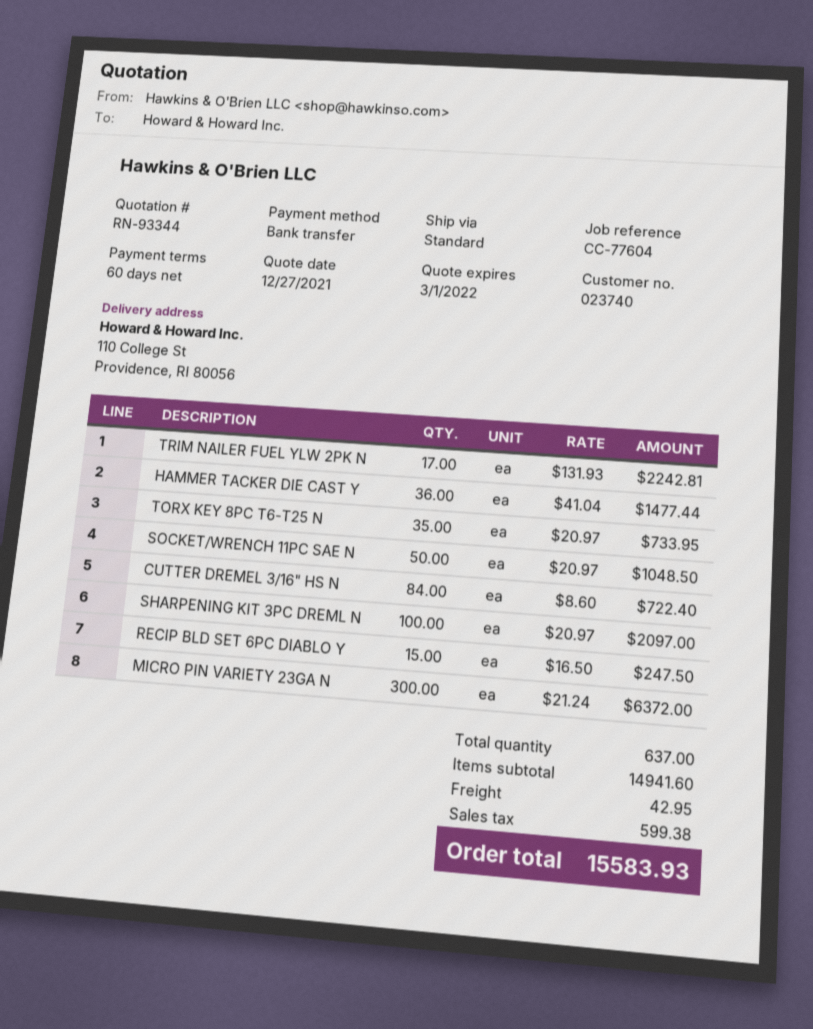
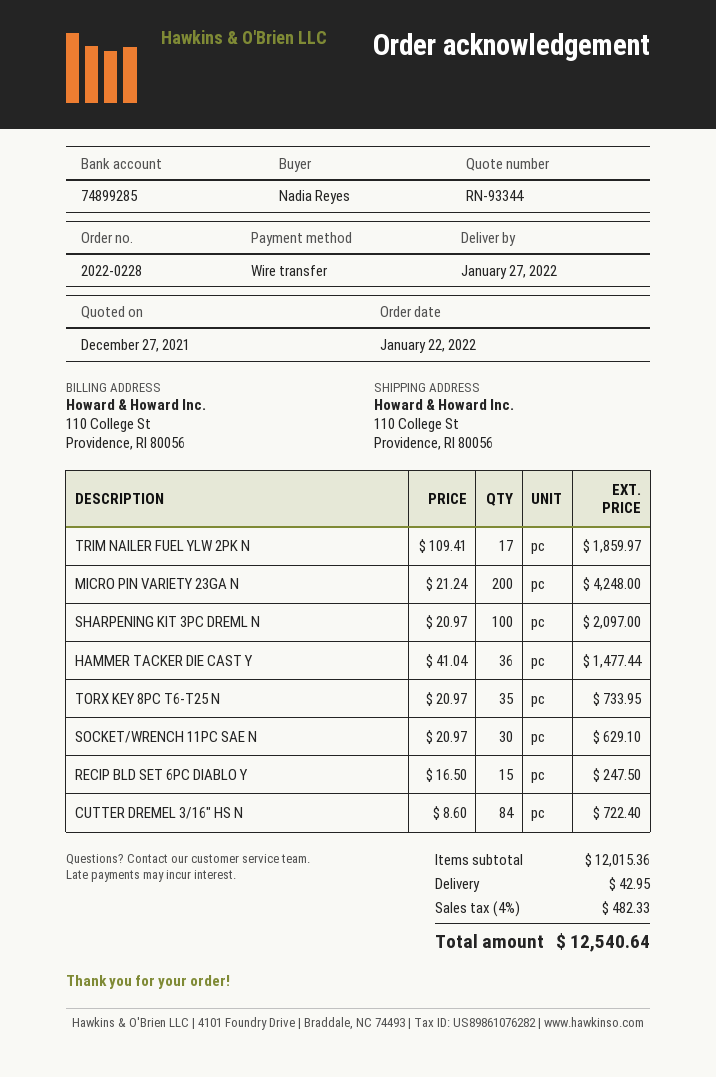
TRIM NAILER FUEL YLW 2PK N: 17 x 131.93 = 2242.81 -> 17 x 109.41 = 1859.97
SOCKET/WRENCH 11PC SAE N: 50 x 20.97 = 1048.50 -> 30 x 20.97 = 629.10
MICRO PIN VARIETY 23GA N: 300 x 21.24 = 6372.00 -> 200 x 21.24 = 4248.00
subtotal: 14941.60 -> 12015.36
tax: 599.38 -> 482.33
total: 15583.93 -> 12540.64

